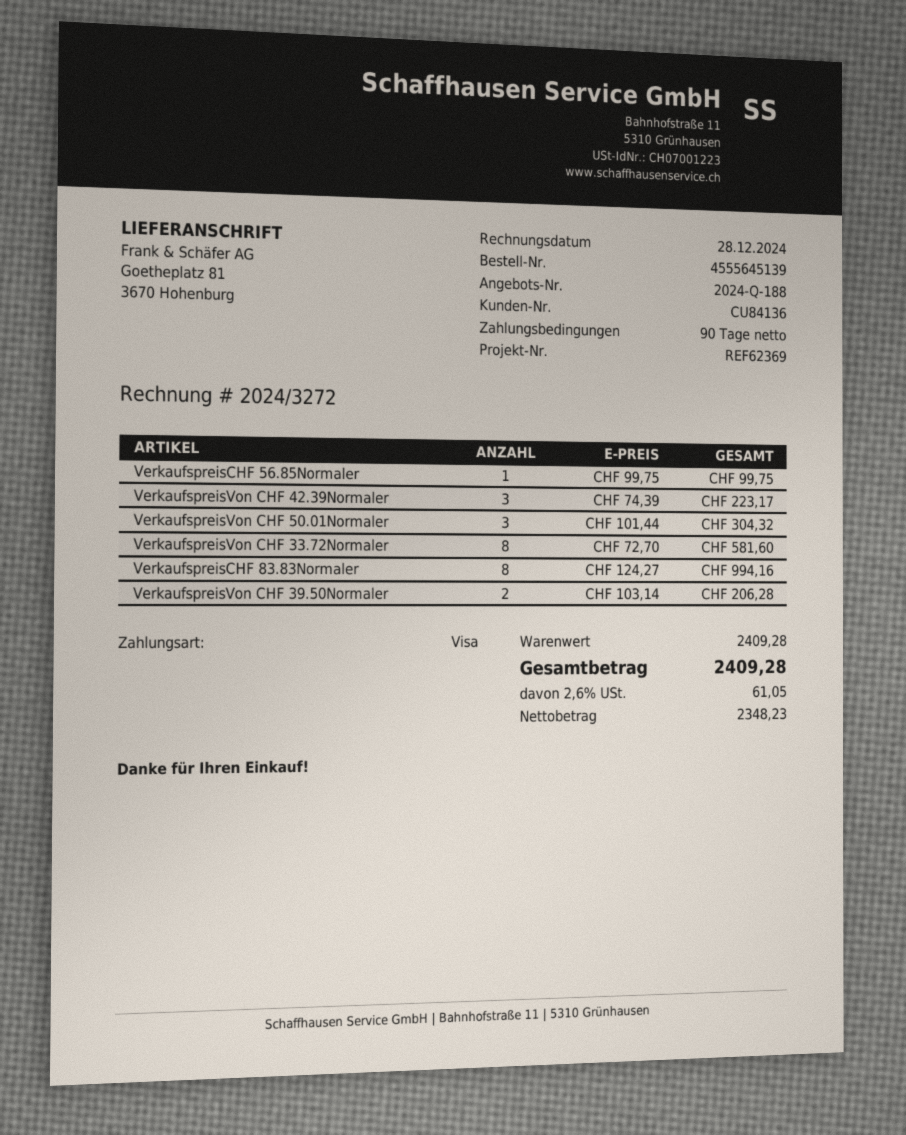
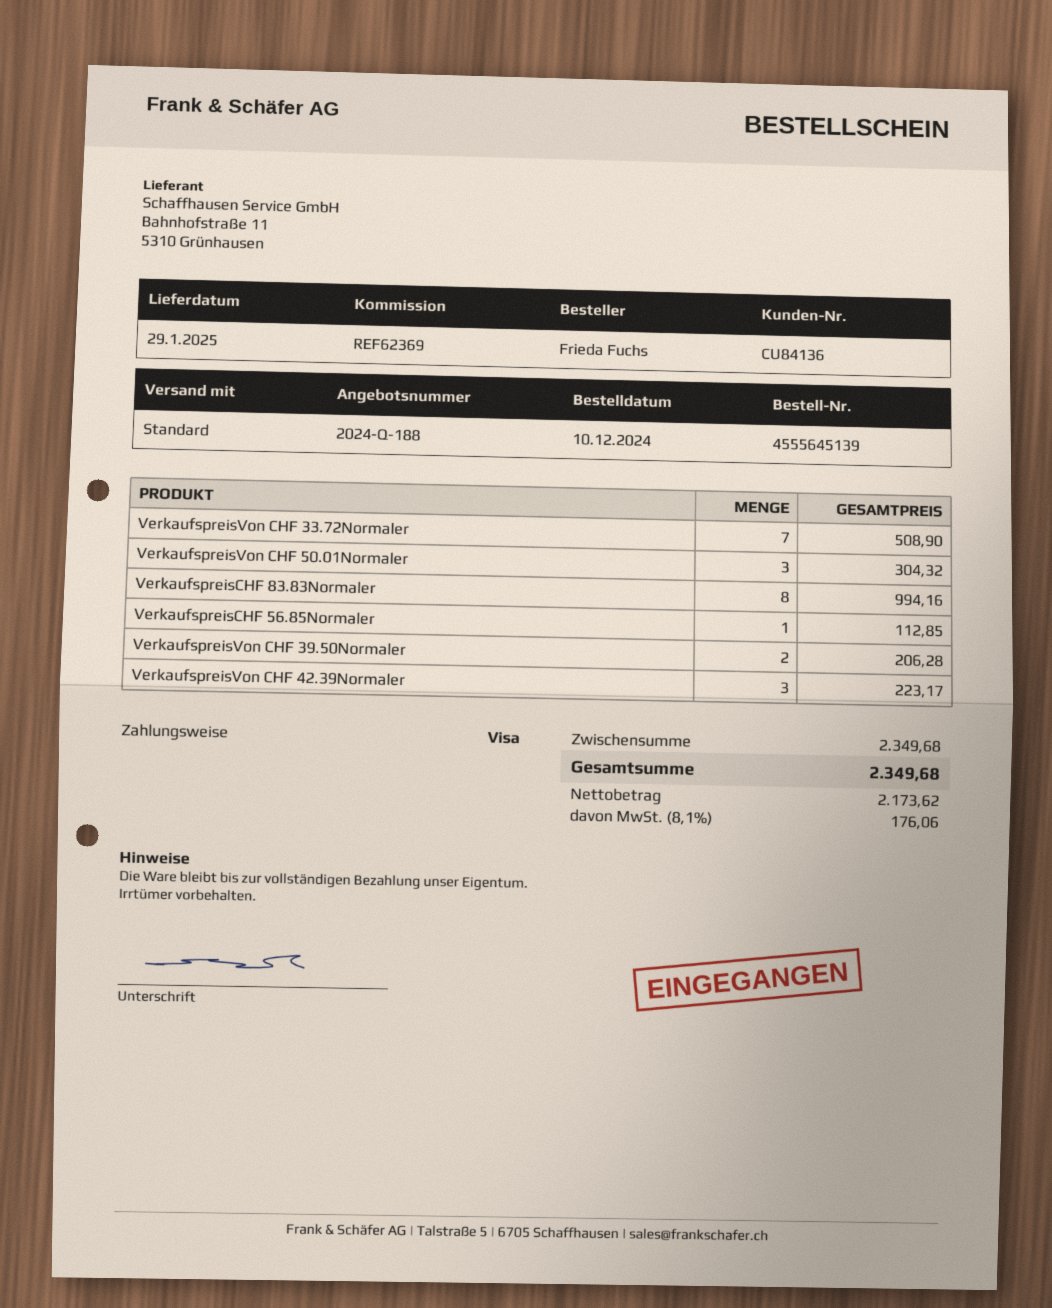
VerkaufspreisCHF 56.85Normaler: 1 for 99.75 -> 1 for 112.85
VerkaufspreisVon CHF 33.72Normaler: 8 for 581.60 -> 7 for 508.90
subtotal: 2409.28 -> 2349.68
net: 2348.23 -> 2173.62
tax: 2.6% = 61.05 -> 8.1% = 176.06
total: 2409.28 -> 2349.68

